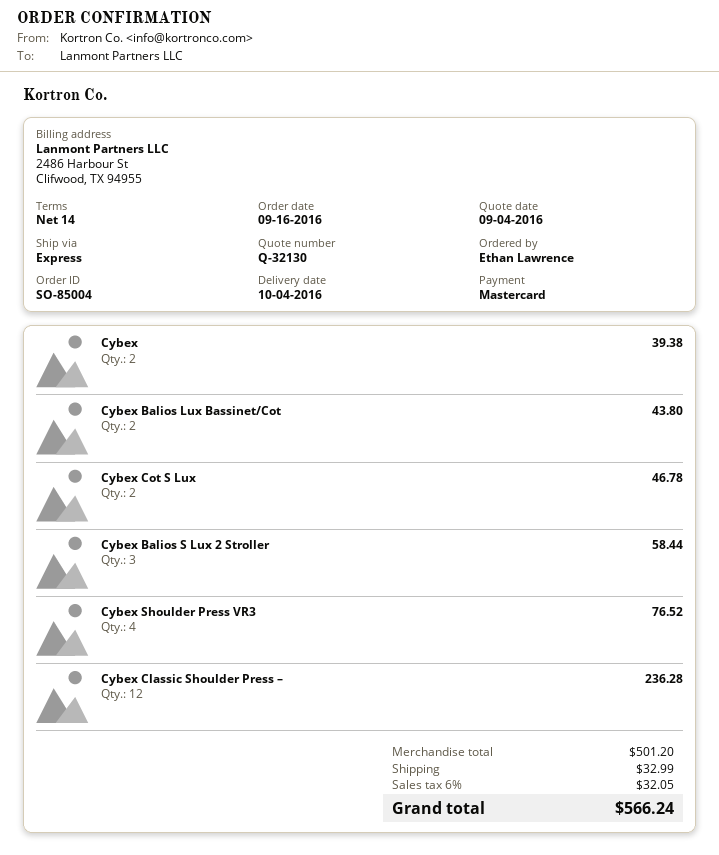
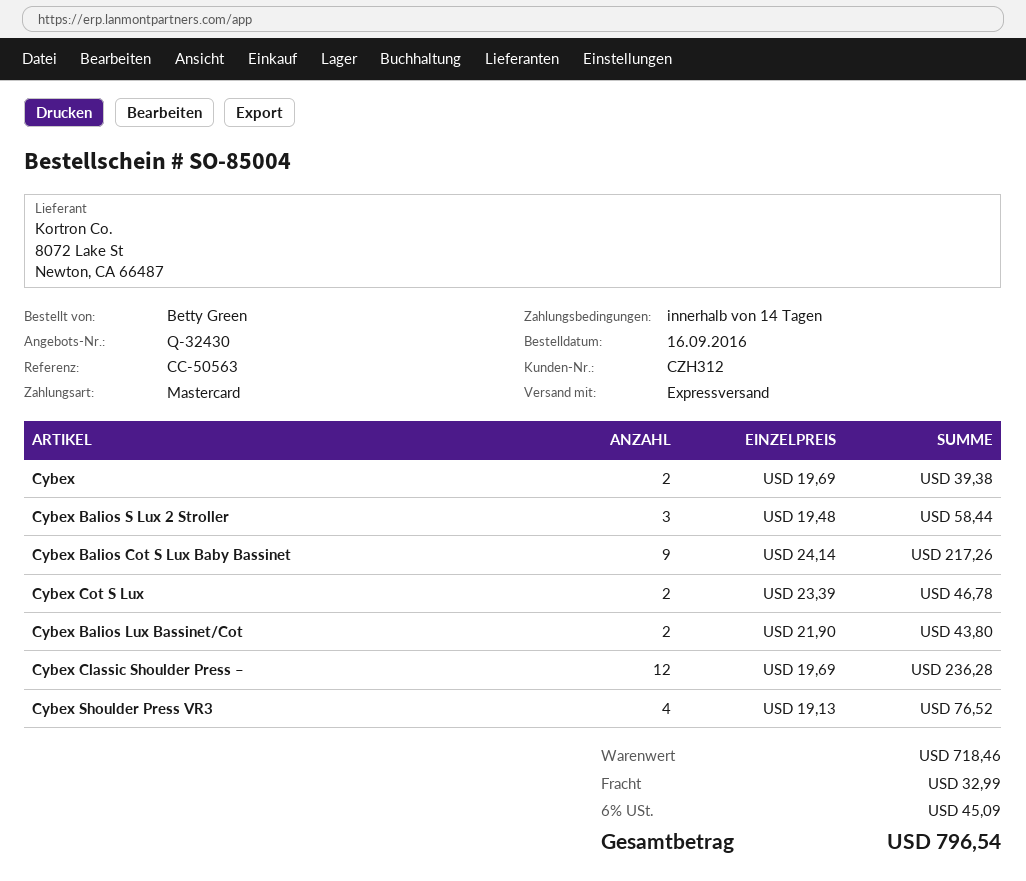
quote number: Q-32130 -> Q-32430
ordered by: Ethan Lawrence -> Betty Green
Cybex Balios Cot S Lux Baby Bassinet: none -> 9 for 217.26
subtotal: 501.20 -> 718.46
tax: 6% = 32.05 -> 6% = 45.09
total: 566.24 -> 796.54

